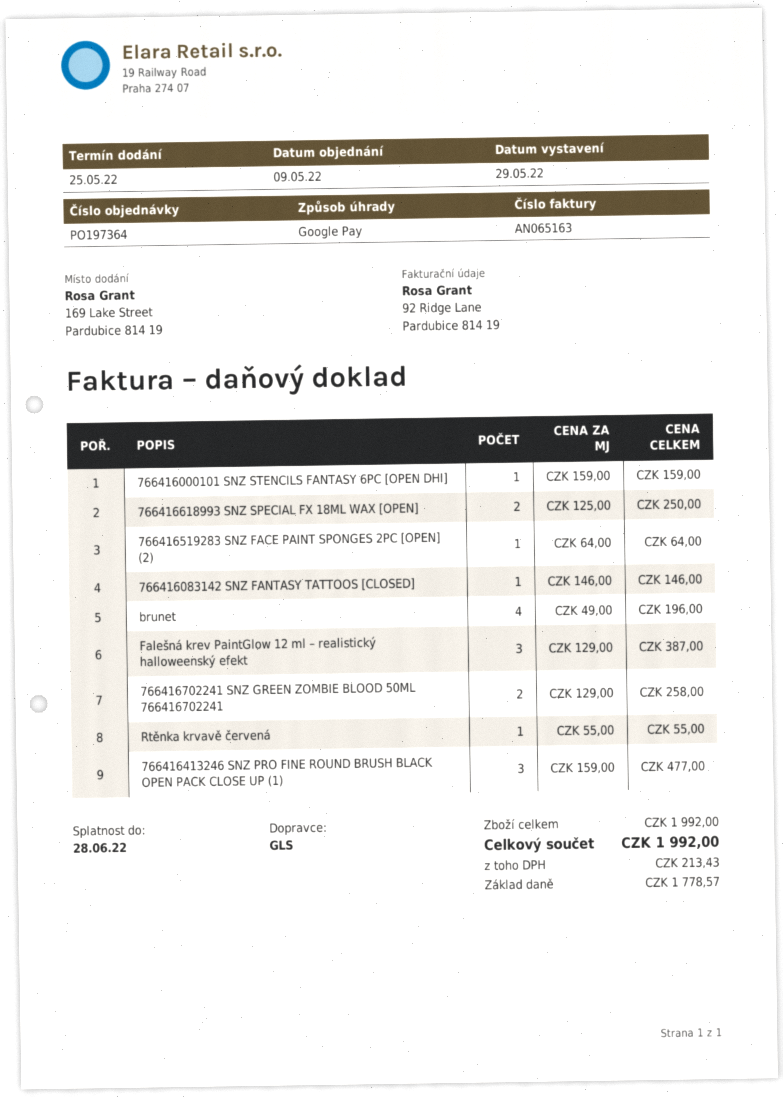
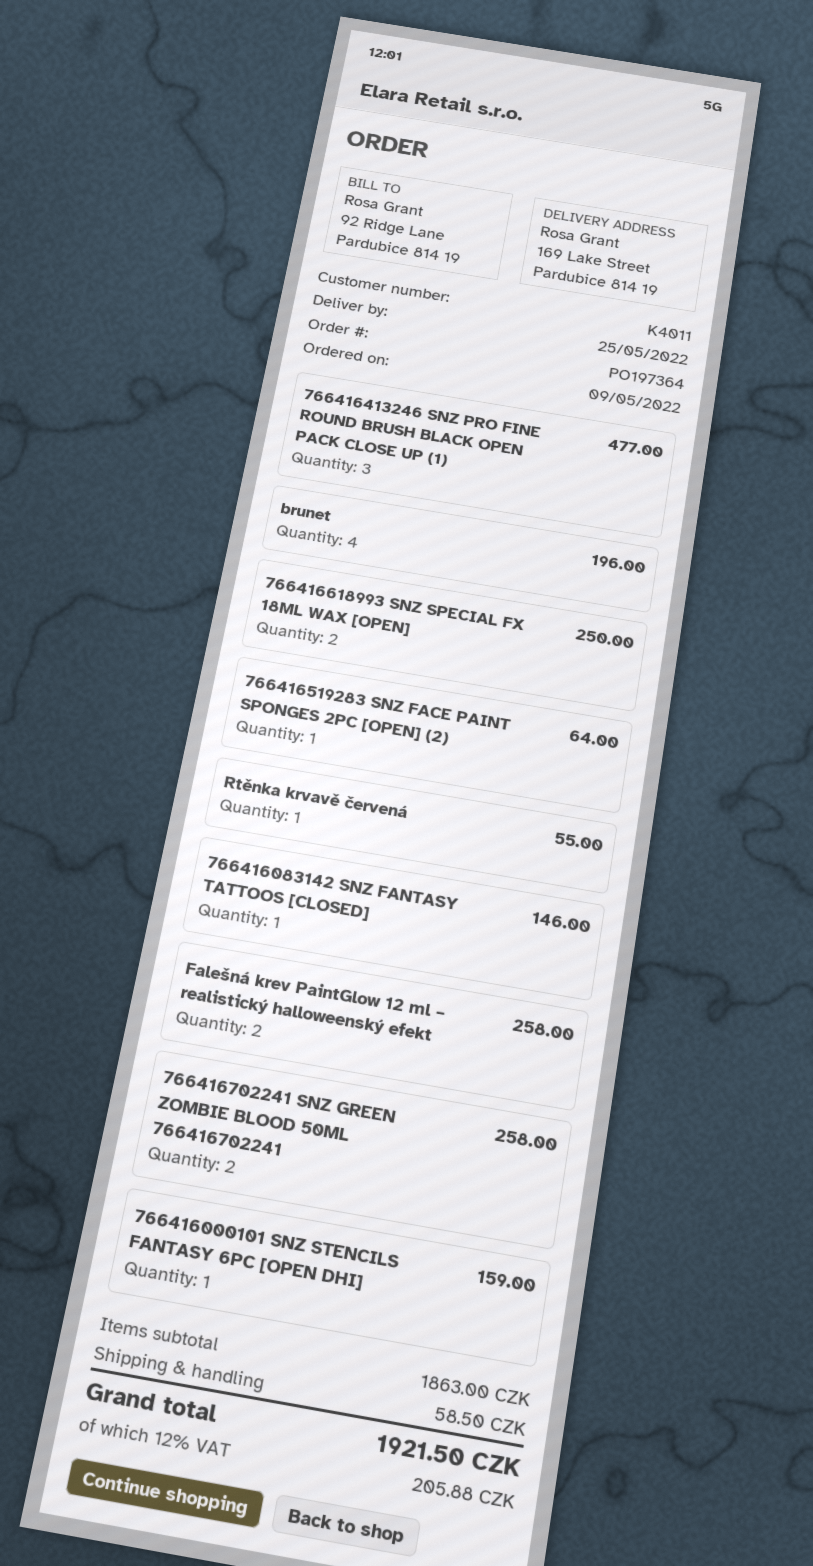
Falešná krev PaintGlow 12 ml – realistický halloweenský efekt: 3 for 387.00 -> 2 for 258.00
subtotal: 1992.00 -> 1863.00
shipping: none -> 58.50
tax: 213.43 -> 205.88
total: 1992.00 -> 1921.50

